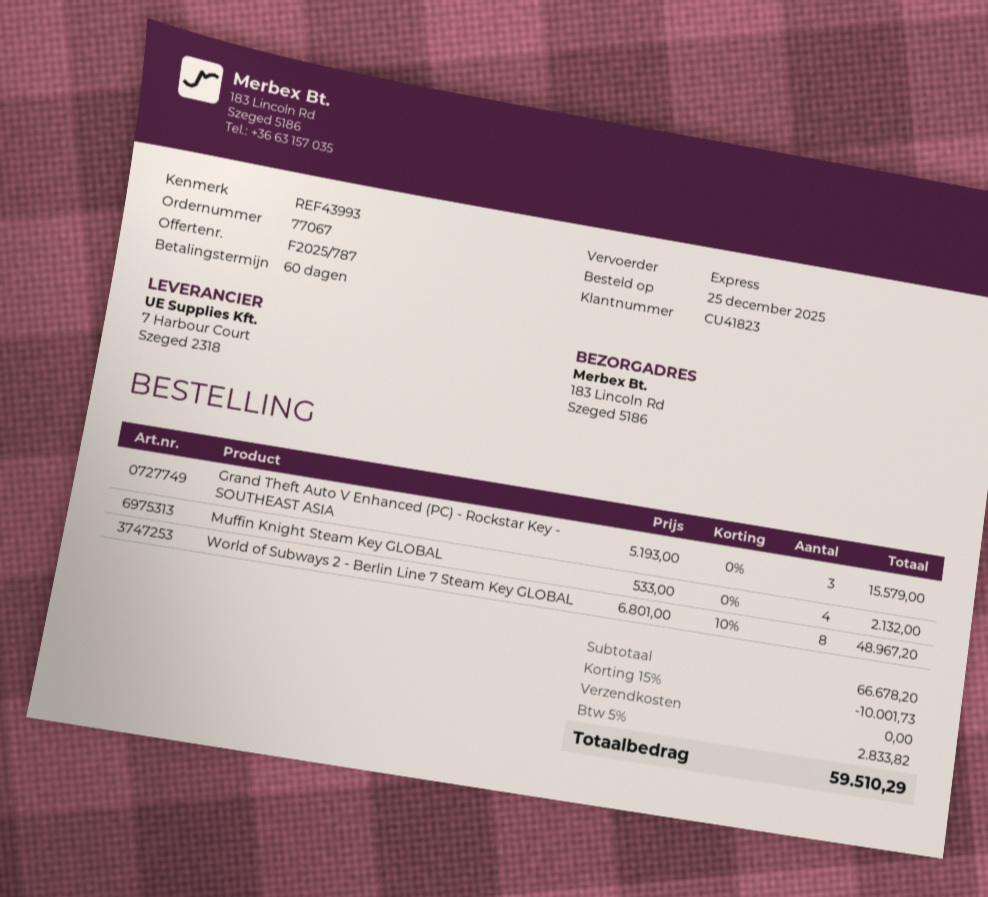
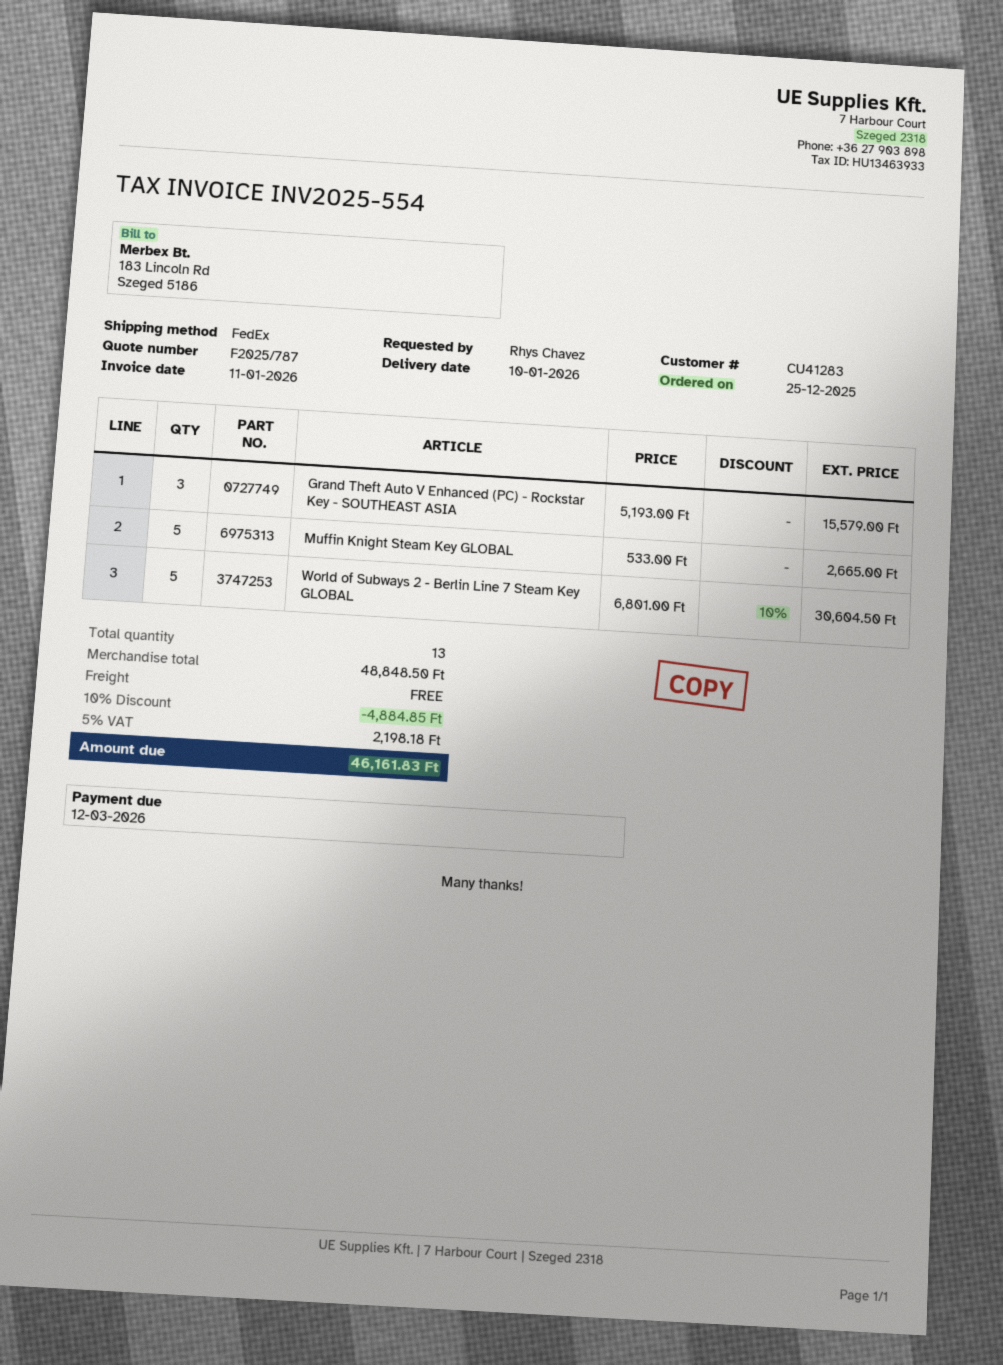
customer number: CU41823 -> CU41283
shipping method: express -> FedEx
Muffin Knight Steam Key GLOBAL: 4 x 533.00 = 2132.00 -> 5 x 533.00 = 2665.00
World of Subways 2 - Berlin Line 7 Steam Key GLOBAL: 8 x 6801.00 - 10% = 48967.20 -> 5 x 6801.00 - 10% = 30604.50
subtotal: 66678.20 -> 48848.50
discount: 15% = 10001.73 -> 10% = 4884.85
tax: 5% = 2833.82 -> 5% = 2198.18
total: 59510.29 -> 46161.83

